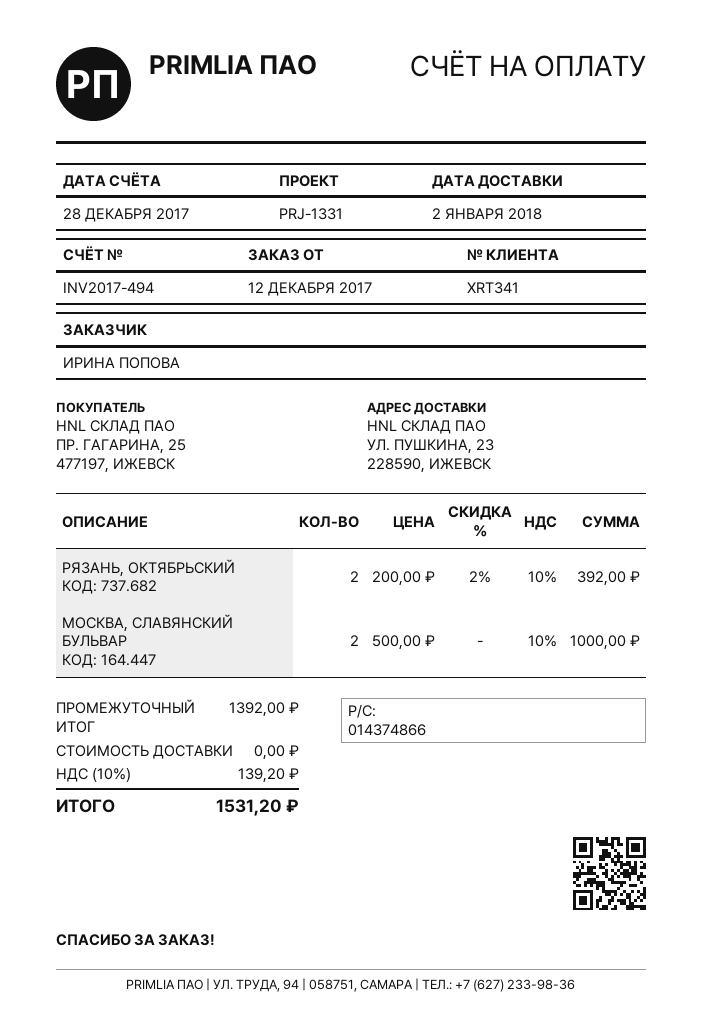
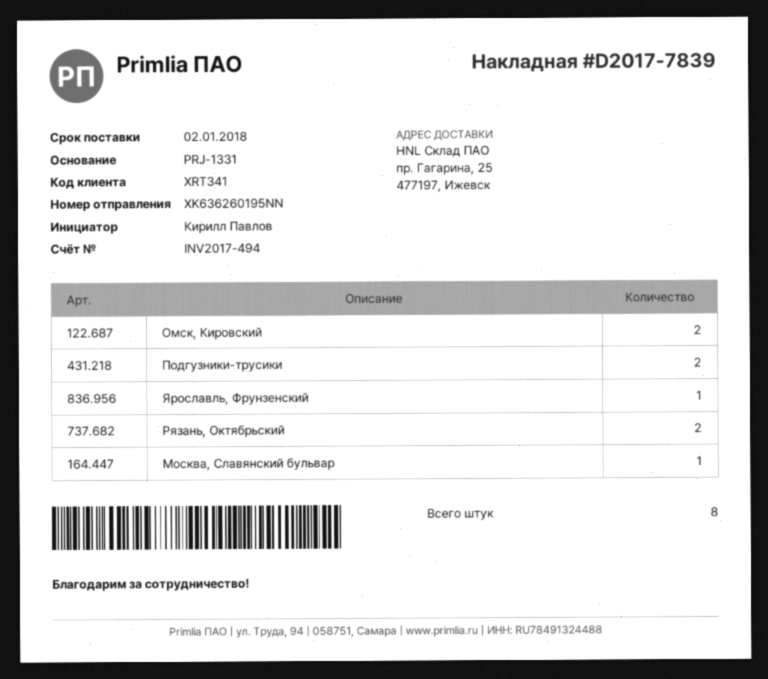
ordered by: ИРИНА ПОПОВА -> Кирилл Павлов
ship to: УЛ. ПУШКИНА, 23, 228590, ИЖЕВСК -> пр. Гагарина, 25, 477197, Ижевск
МОСКВА, СЛАВЯНСКИЙ БУЛЬВАР: 2 -> 1
Омск, Кировский: none -> 2
Подгузники-трусики: none -> 2
Ярославль, Фрунзенский: none -> 1

